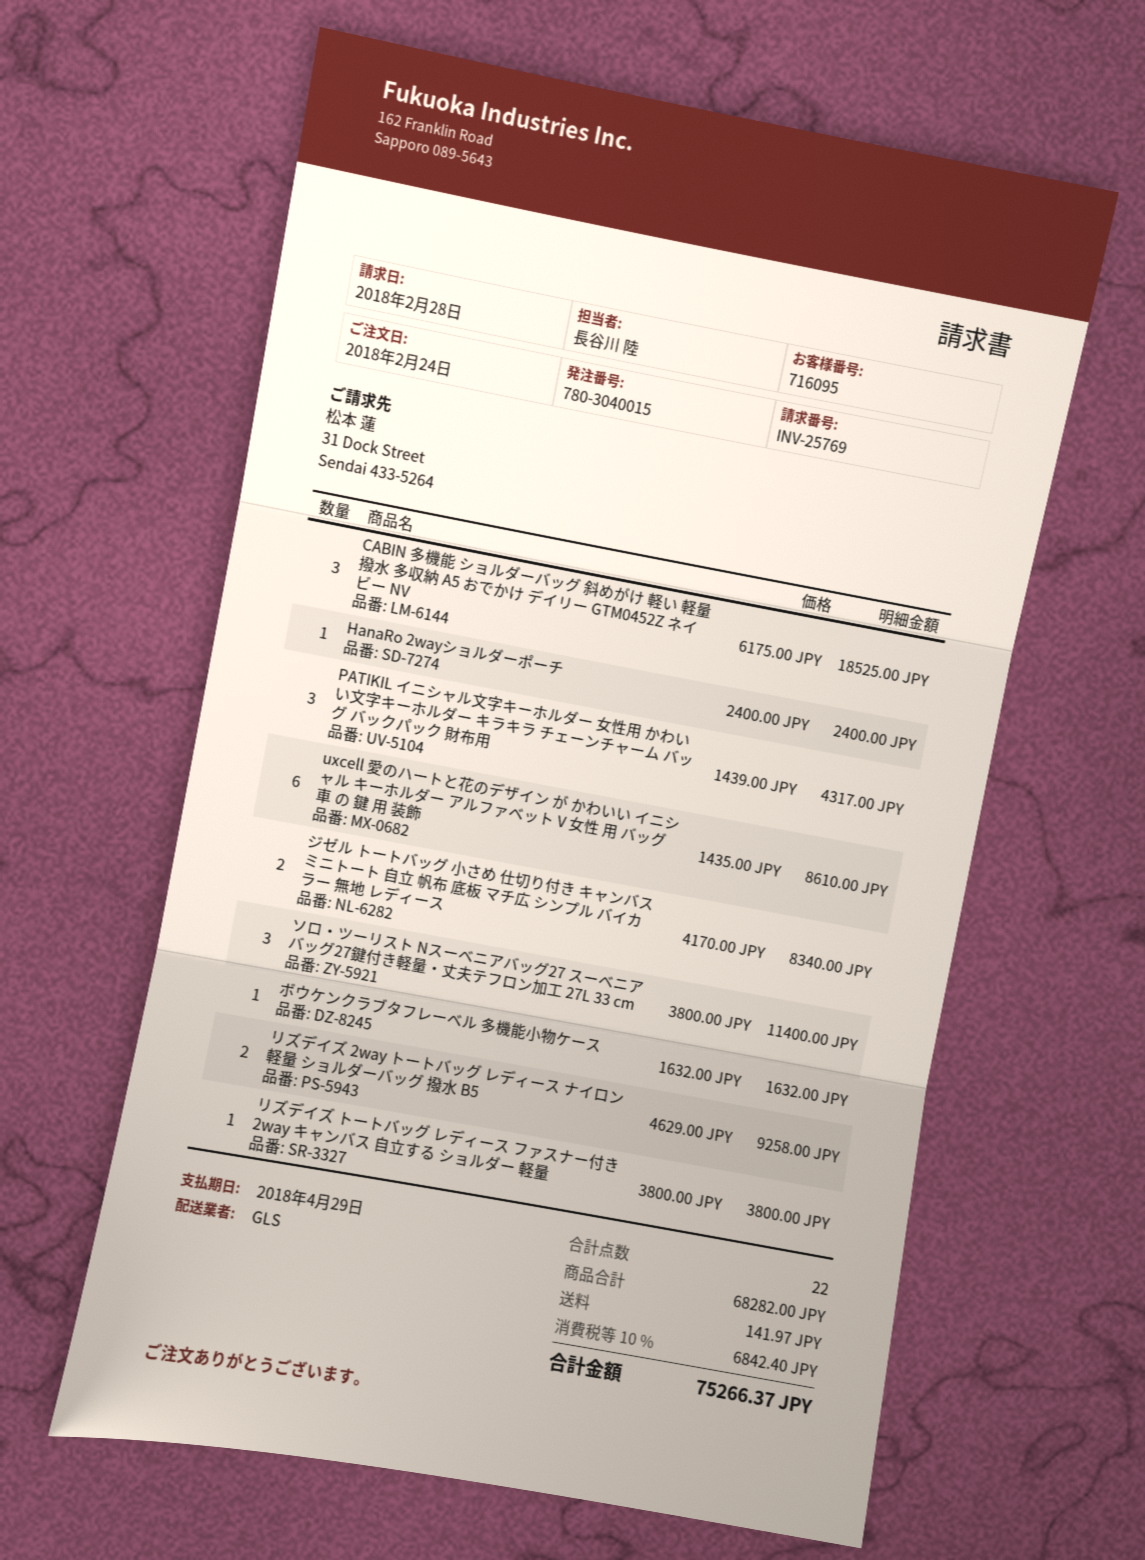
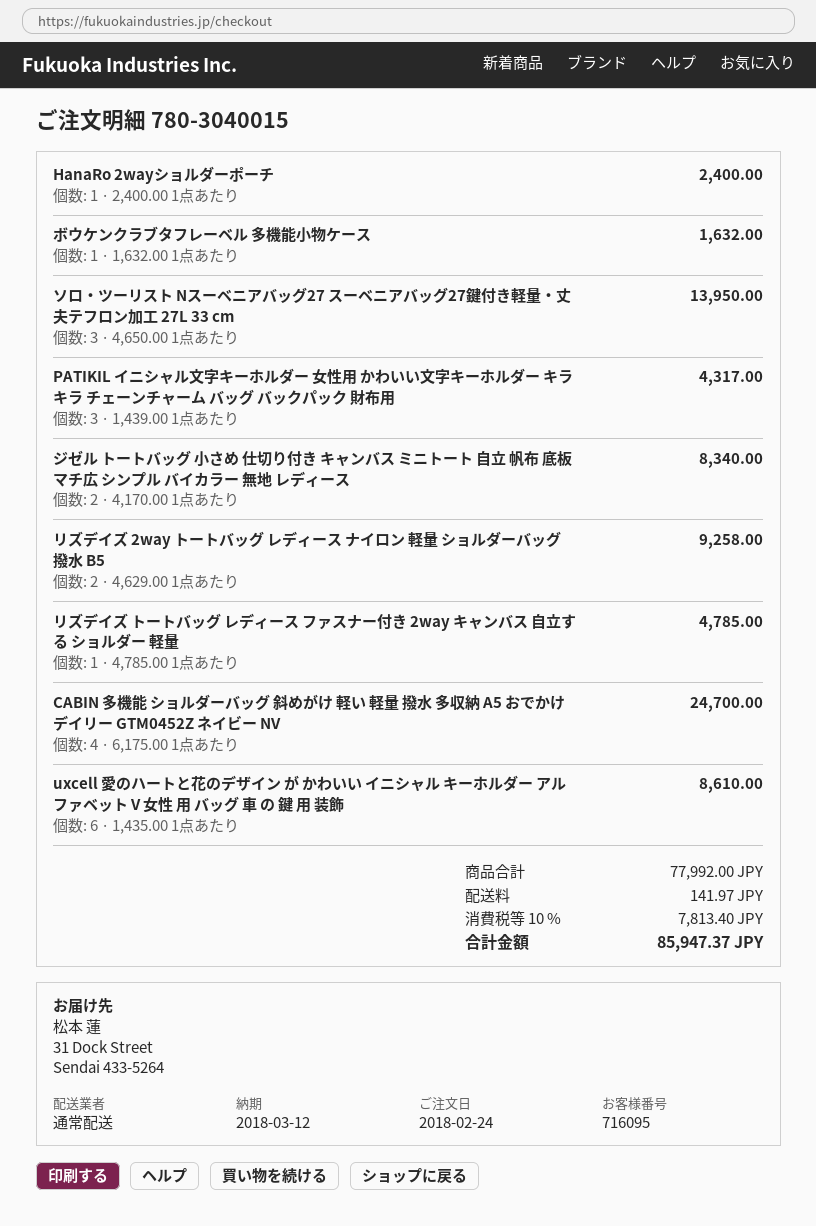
shipping method: GLS -> standard
CABIN 多機能 ショルダーバッグ 斜めがけ 軽い 軽量 撥水 多収納 A5 おでかけ デイリー GTM0452Z ネイビー NV: 3 x 6175.00 = 18525.00 -> 4 x 6175.00 = 24700.00
ソロ・ツーリスト Nスーベニアバッグ27 スーベニアバッグ27鍵付き軽量・丈夫テフロン加工 27L 33 cm: 3 x 3800.00 = 11400.00 -> 3 x 4650.00 = 13950.00
リズデイズ トートバッグ レディース ファスナー付き 2way キャンバス 自立する ショルダー 軽量: 1 x 3800.00 = 3800.00 -> 1 x 4785.00 = 4785.00
subtotal: 68282.00 -> 77992.00
tax: 10% = 6842.40 -> 10% = 7813.40
total: 75266.37 -> 85947.37

